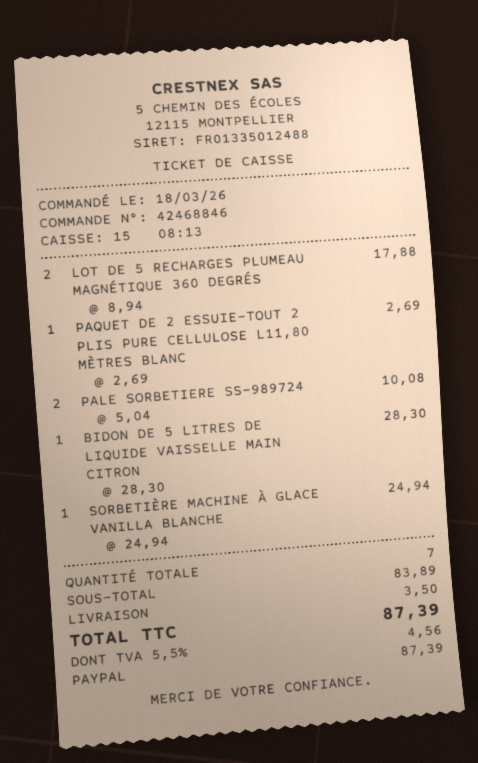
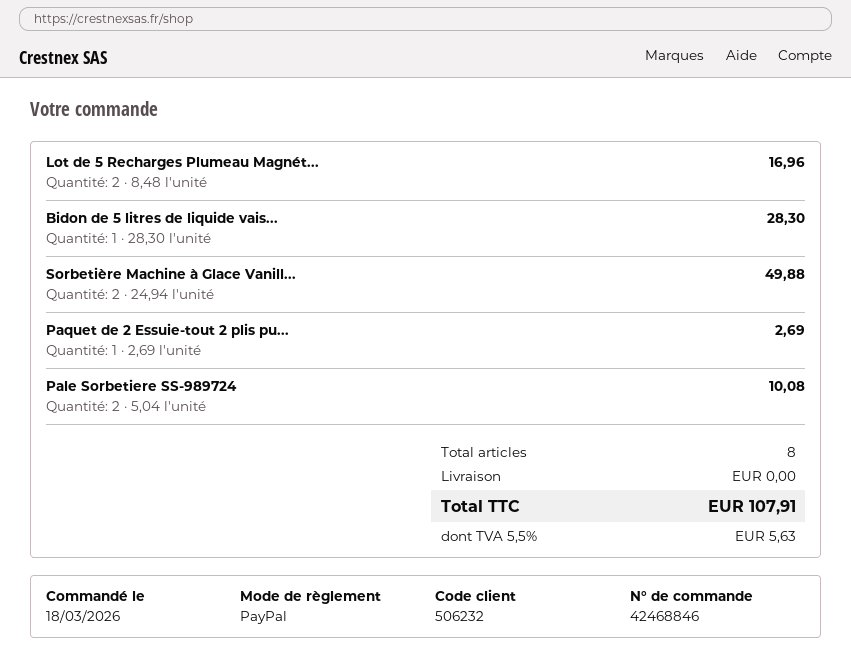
LOT DE 5 RECHARGES PLUMEAU MAGNÉTIQUE 360 DEGRÉS: 2 x 8.94 = 17.88 -> 2 x 8.48 = 16.96
SORBETIÈRE MACHINE À GLACE VANILLA BLANCHE: 1 x 24.94 = 24.94 -> 2 x 24.94 = 49.88
total quantity: 7 -> 8
shipping: 3.50 -> 0.00
tax: 5.5% = 4.56 -> 5.5% = 5.63
total: 87.39 -> 107.91

